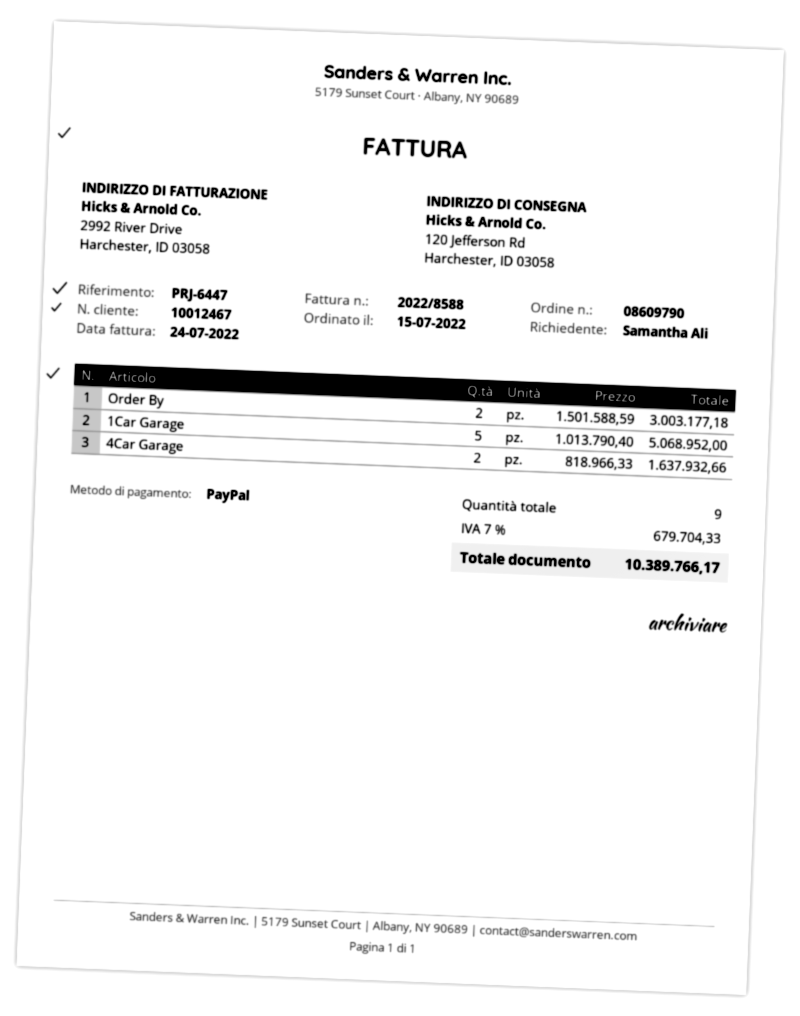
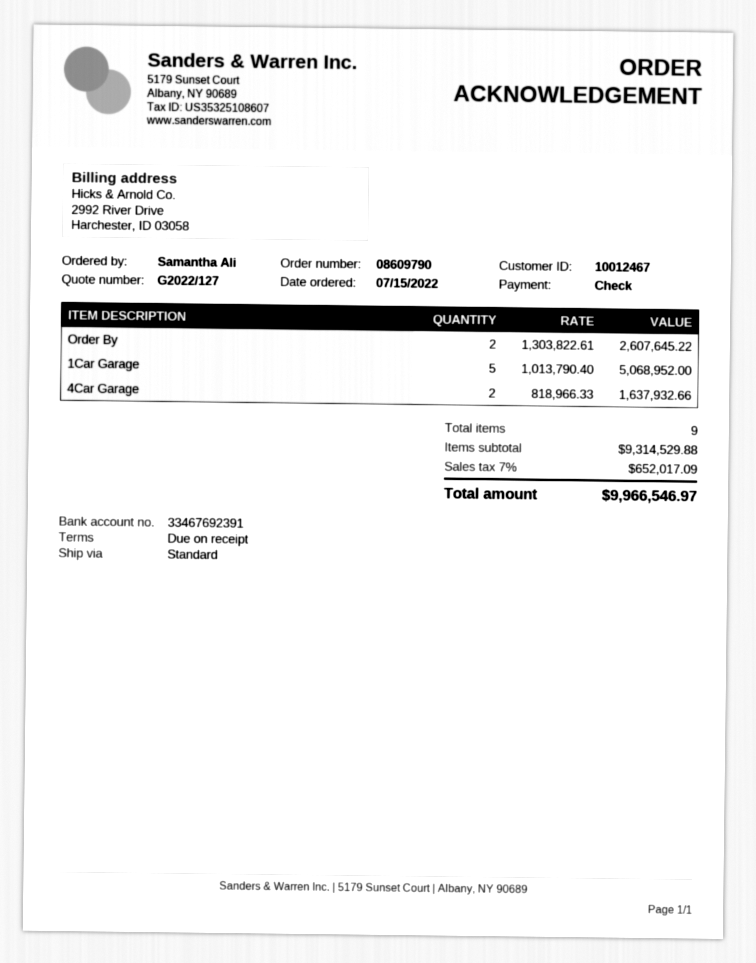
payment method: PayPal -> cheque
Order By: 2 x 1501588.59 = 3003177.18 -> 2 x 1303822.61 = 2607645.22
tax: 7% = 679704.33 -> 7% = 652017.09
total: 10389766.17 -> 9966546.97

